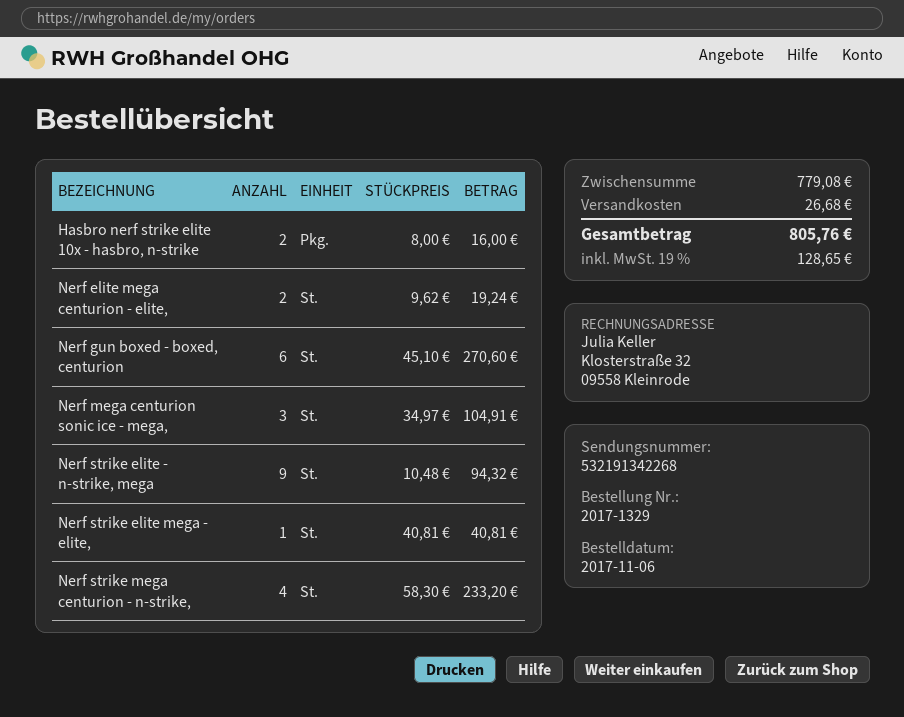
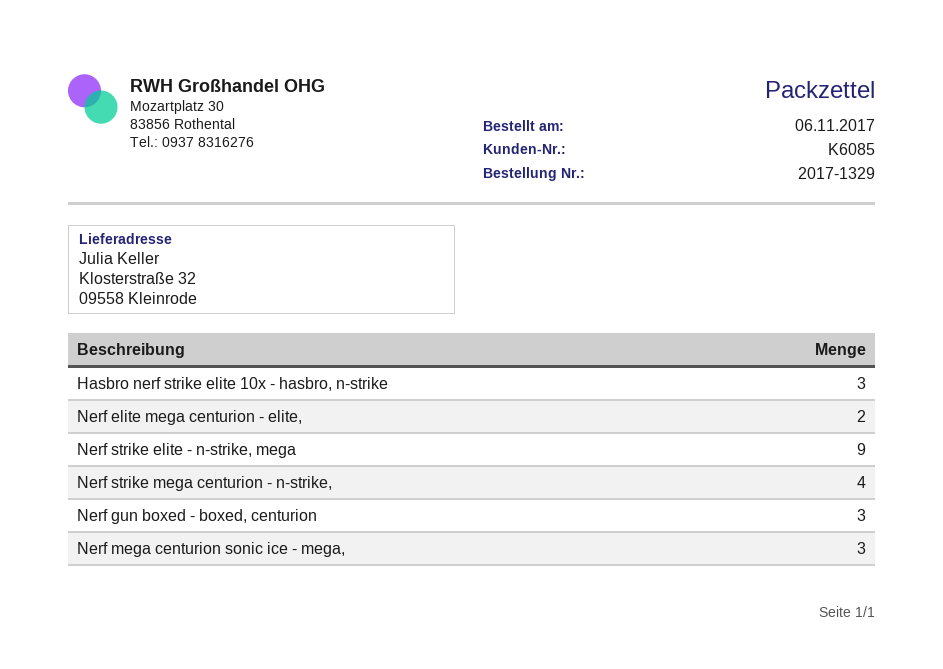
Hasbro nerf strike elite 10x - hasbro, n-strike: 2 -> 3
Nerf gun boxed - boxed, centurion: 6 -> 3
Nerf strike elite mega - elite,: 1 -> none

